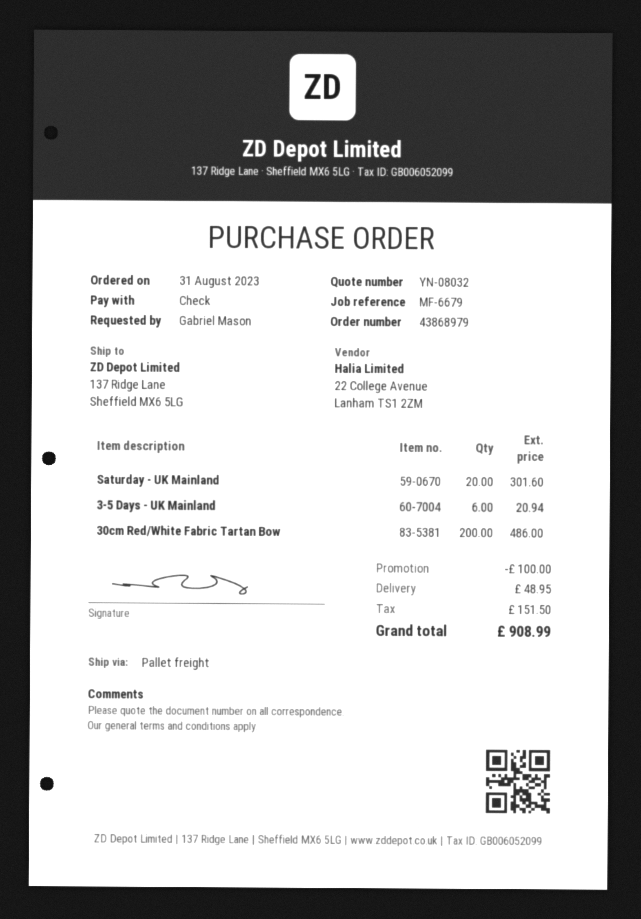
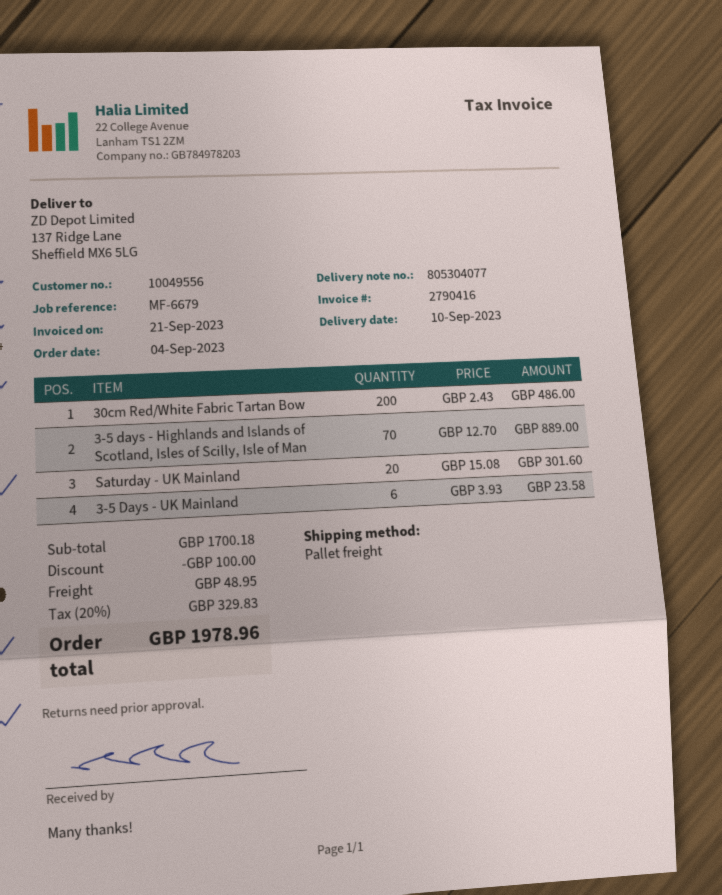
order date: 2023-08-31 -> 2023-09-04
3-5 Days - UK Mainland: 6 for 20.94 -> 6 for 23.58
3-5 days - Highlands and Islands of Scotland, Isles of Scilly, Isle of Man: none -> 70 for 889.00
tax: 151.50 -> 329.83
total: 908.99 -> 1978.96

